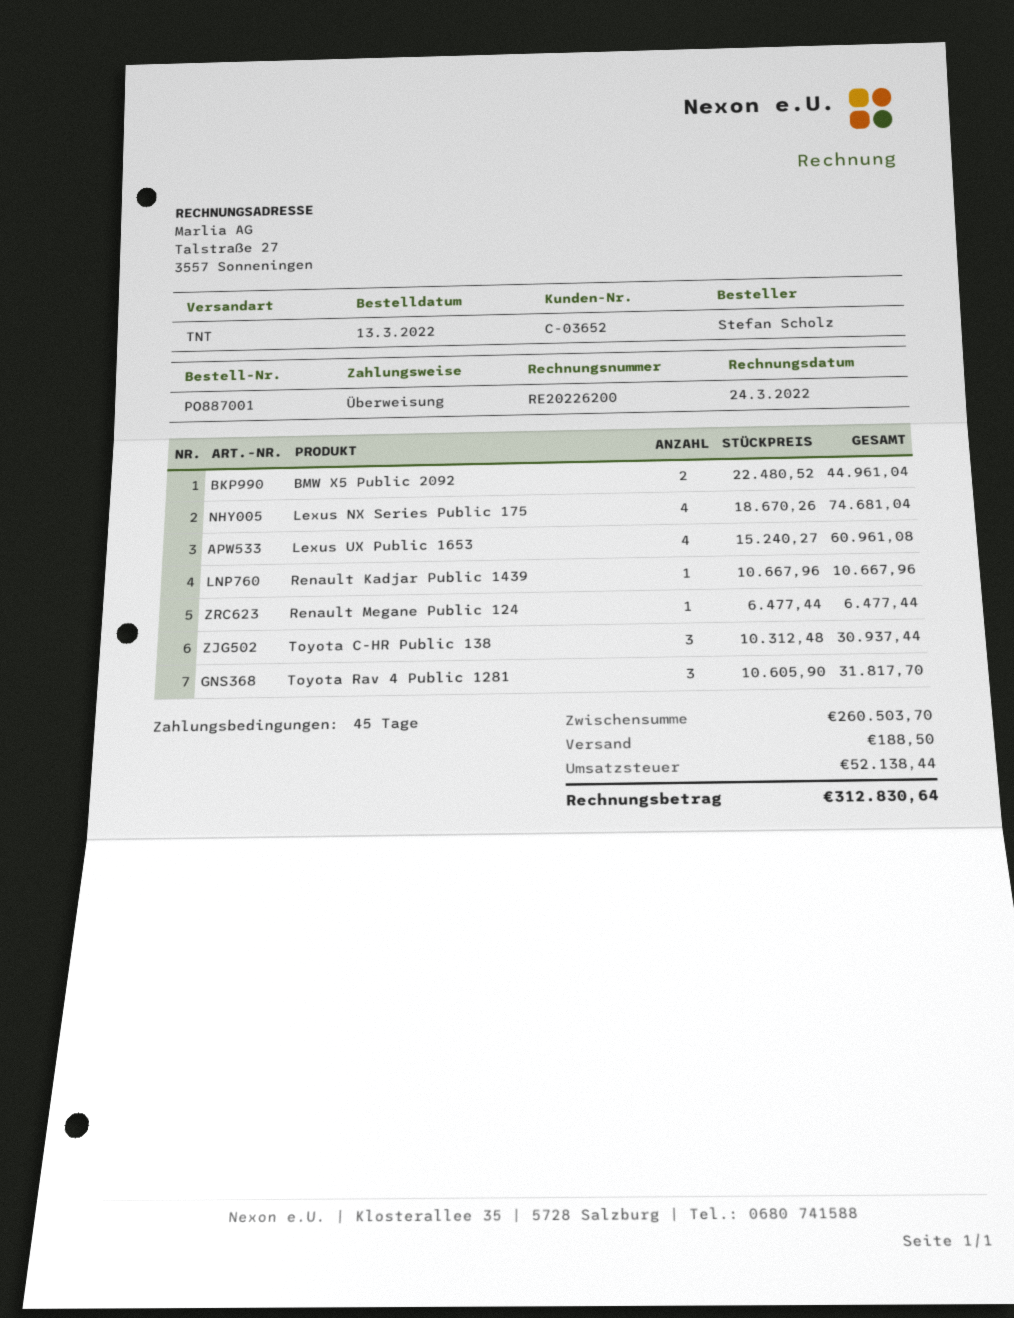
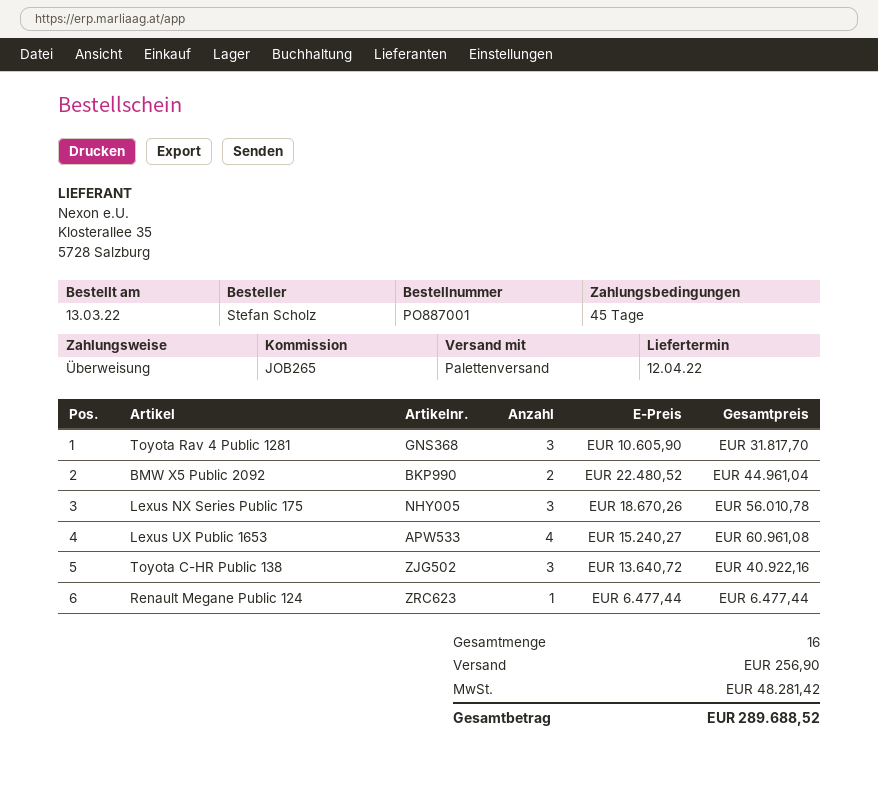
shipping method: TNT -> pallet freight
Lexus NX Series Public 175: 4 x 18670.26 = 74681.04 -> 3 x 18670.26 = 56010.78
Renault Kadjar Public 1439: 1 x 10667.96 = 10667.96 -> none
Toyota C-HR Public 138: 3 x 10312.48 = 30937.44 -> 3 x 13640.72 = 40922.16
shipping: 188.50 -> 256.90
tax: 52138.44 -> 48281.42
total: 312830.64 -> 289688.52

